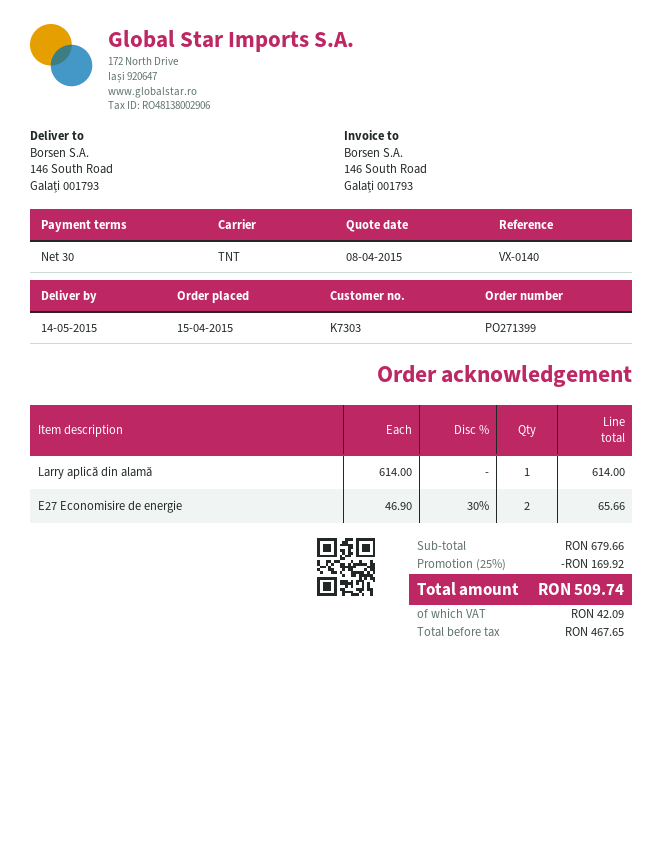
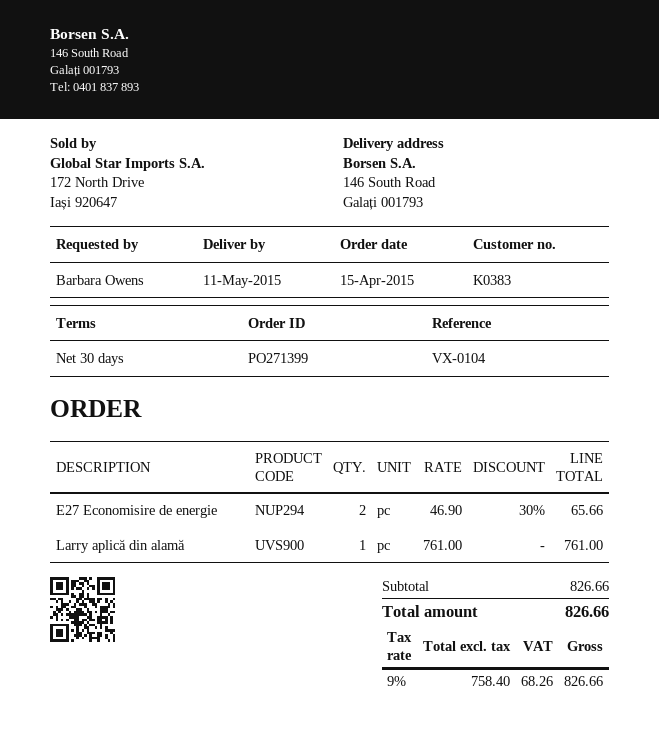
delivery date: 2015-05-14 -> 2015-05-11
customer number: K7303 -> K0383
reference: VX-0140 -> VX-0104
Larry aplică din alamă: 1 x 614.00 = 614.00 -> 1 x 761.00 = 761.00
subtotal: 679.66 -> 826.66
discount: 25% = 169.92 -> none
net: 467.65 -> 758.40
tax: 42.09 -> 68.26
total: 509.74 -> 826.66

